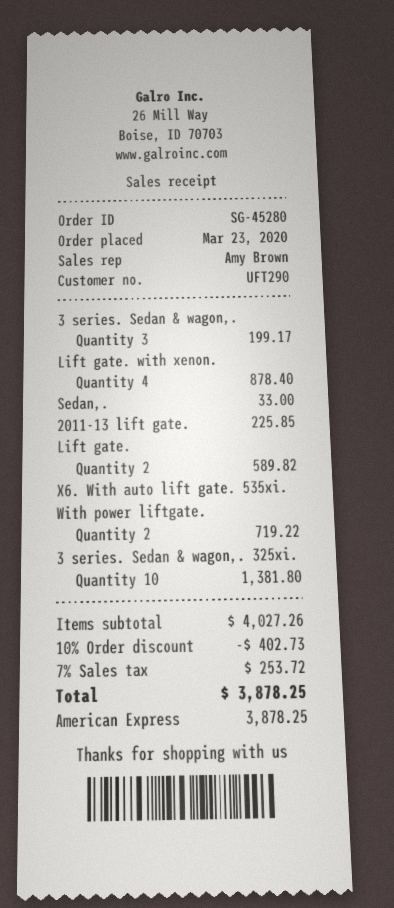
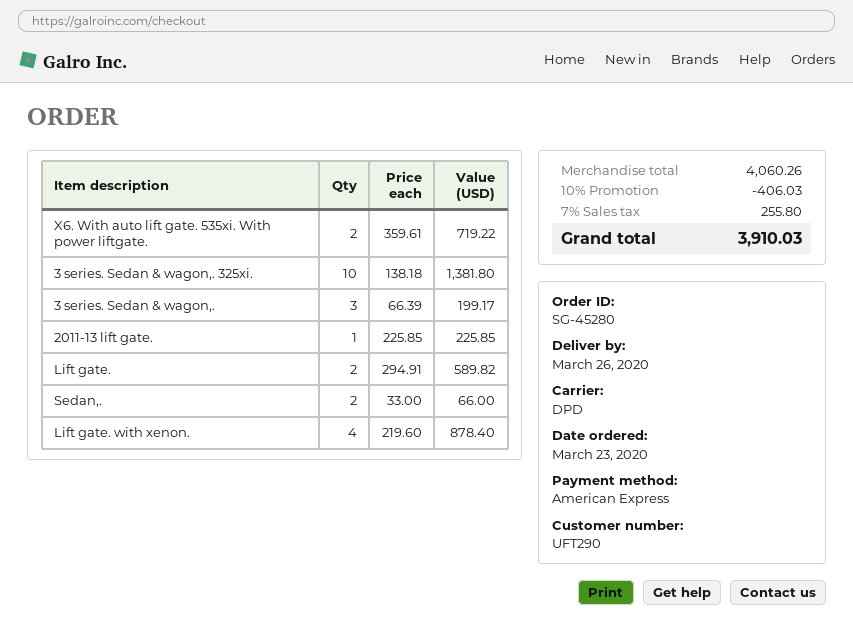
Sedan,.: 1 for 33.00 -> 2 for 66.00
subtotal: 4027.26 -> 4060.26
discount: 10% = 402.73 -> 10% = 406.03
tax: 7% = 253.72 -> 7% = 255.80
total: 3878.25 -> 3910.03

